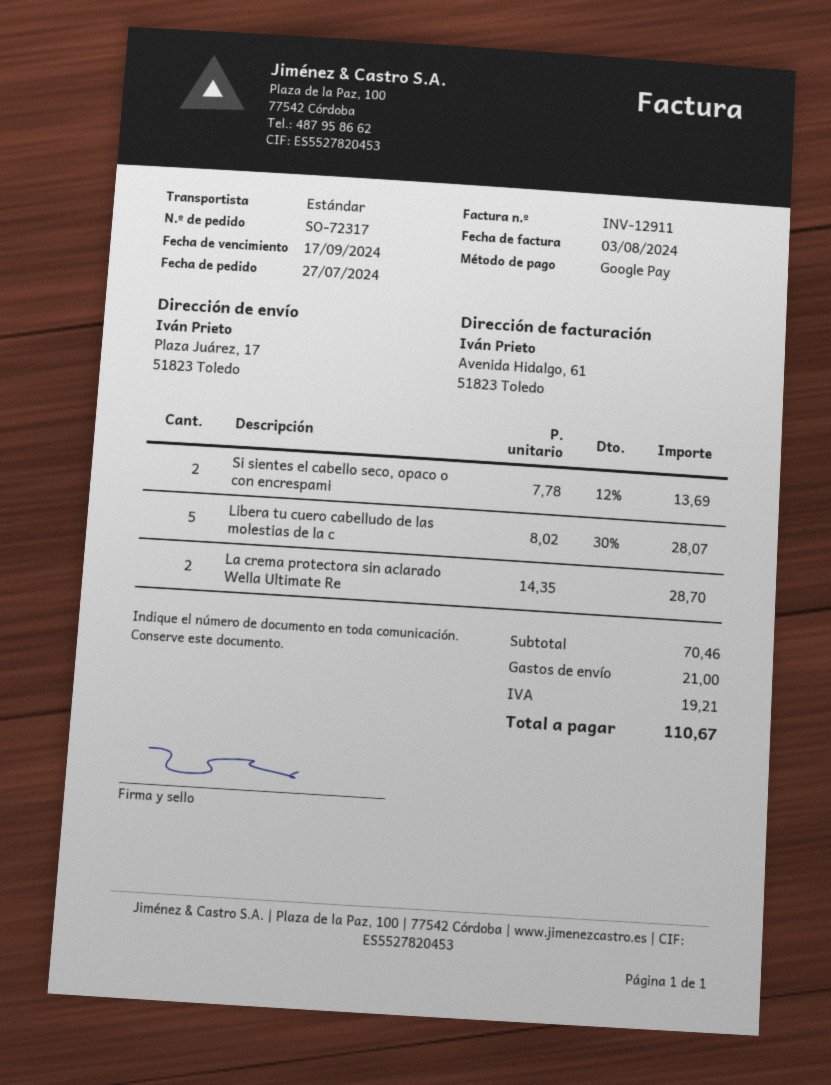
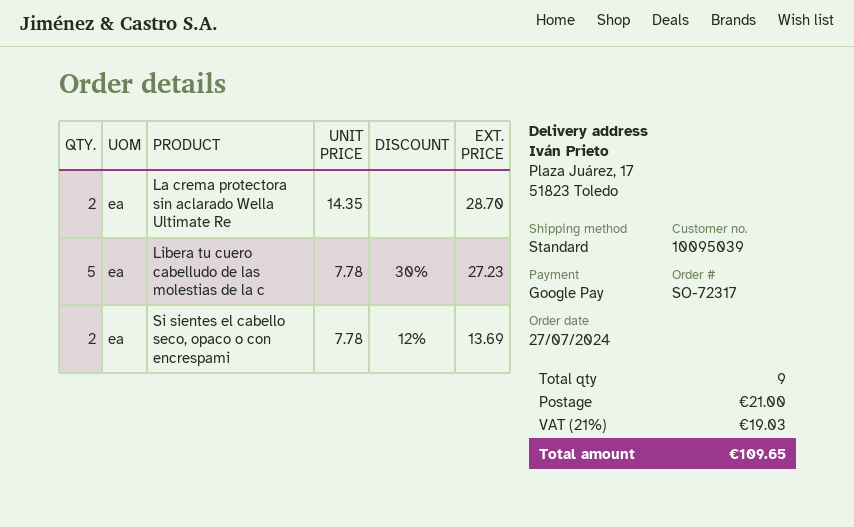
Libera tu cuero cabelludo de las molestias de la c: 5 x 8.02 - 30% = 28.07 -> 5 x 7.78 - 30% = 27.23
tax: 19.21 -> 19.03
total: 110.67 -> 109.65

